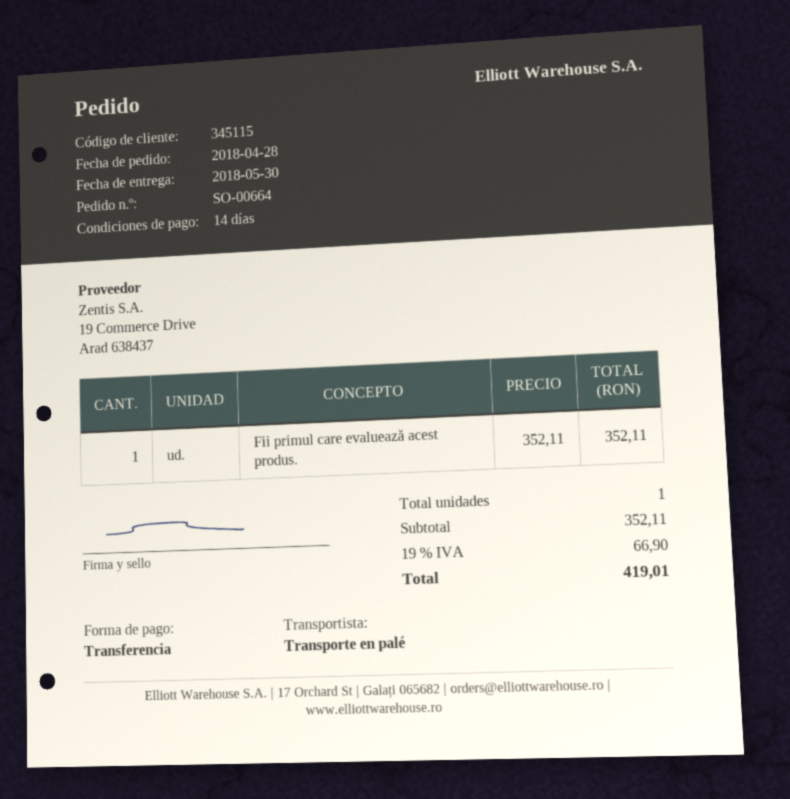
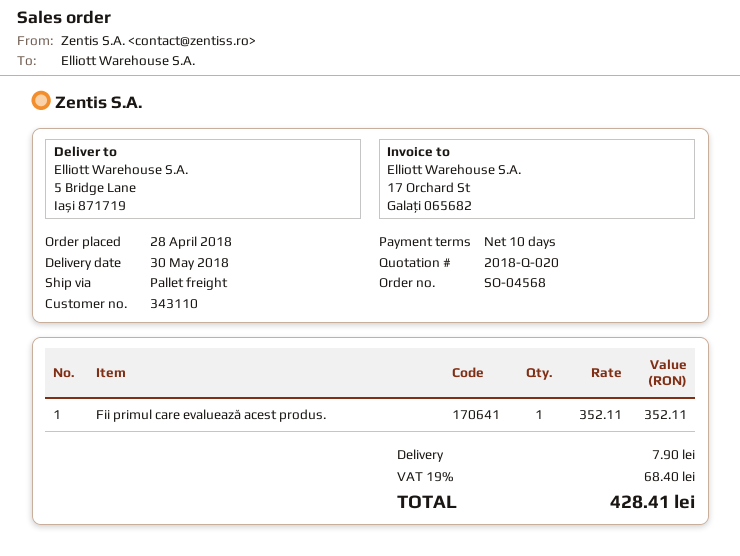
order number: SO-00664 -> SO-04568
payment terms: 14 days -> 10 days
customer number: 345115 -> 343110
shipping: none -> 7.90
tax: 19% = 66.90 -> 19% = 68.40
total: 419.01 -> 428.41

